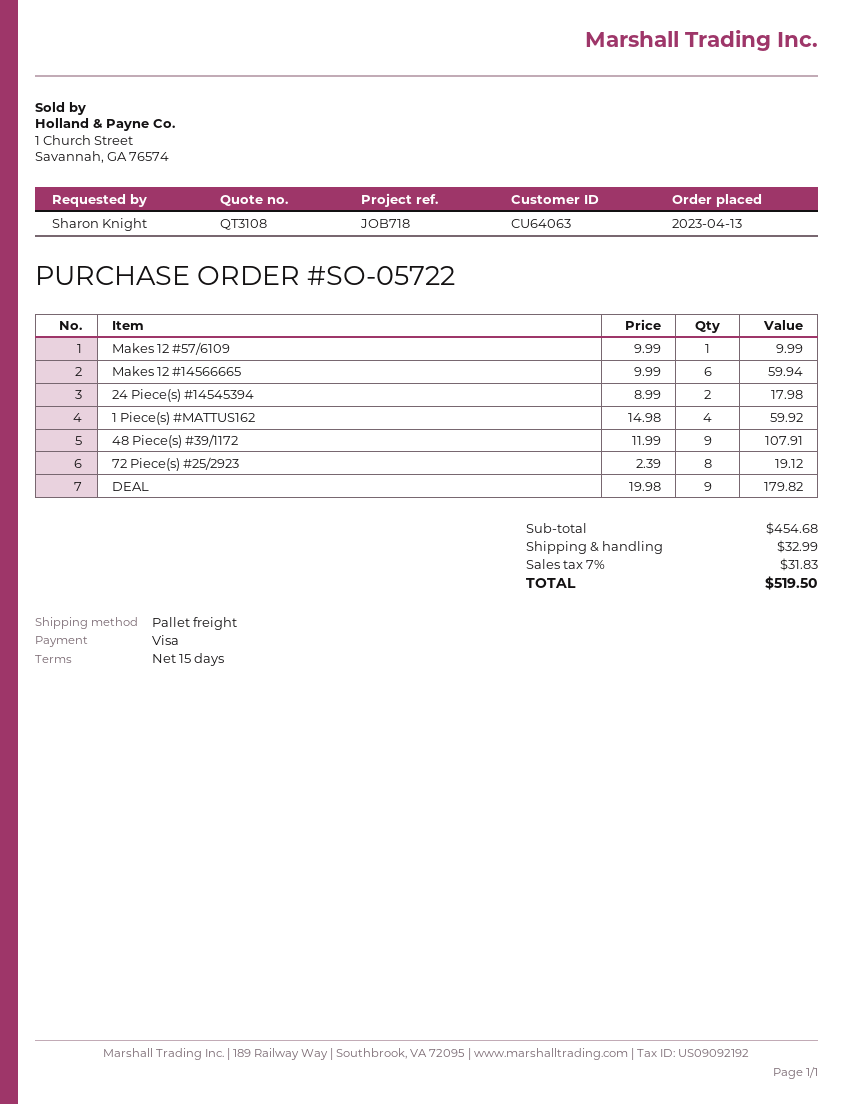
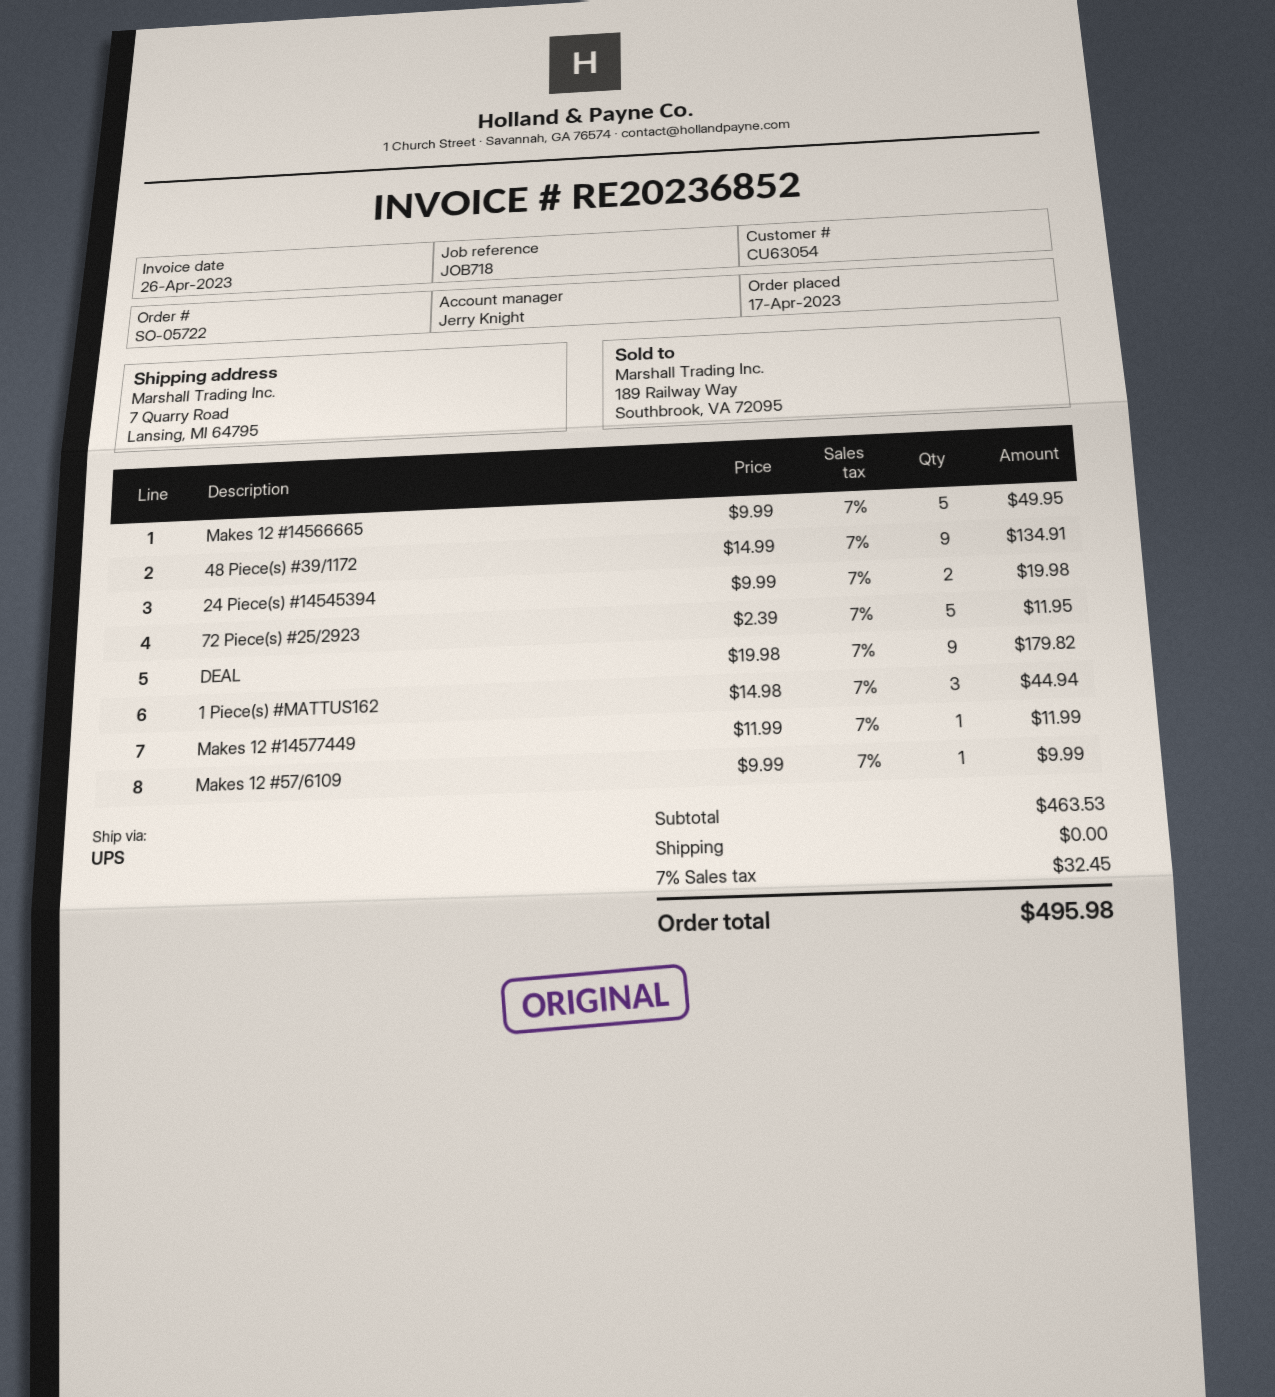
order date: 2023-04-13 -> 2023-04-17
customer number: CU64063 -> CU63054
shipping method: pallet freight -> UPS
Makes 12 #14566665: 6 x 9.99 = 59.94 -> 5 x 9.99 = 49.95
24 Piece(s) #14545394: 2 x 8.99 = 17.98 -> 2 x 9.99 = 19.98
1 Piece(s) #MATTUS162: 4 x 14.98 = 59.92 -> 3 x 14.98 = 44.94
48 Piece(s) #39/1172: 9 x 11.99 = 107.91 -> 9 x 14.99 = 134.91
72 Piece(s) #25/2923: 8 x 2.39 = 19.12 -> 5 x 2.39 = 11.95
Makes 12 #14577449: none -> 1 x 11.99 = 11.99
subtotal: 454.68 -> 463.53
shipping: 32.99 -> 0.00
tax: 7% = 31.83 -> 7% = 32.45
total: 519.50 -> 495.98

